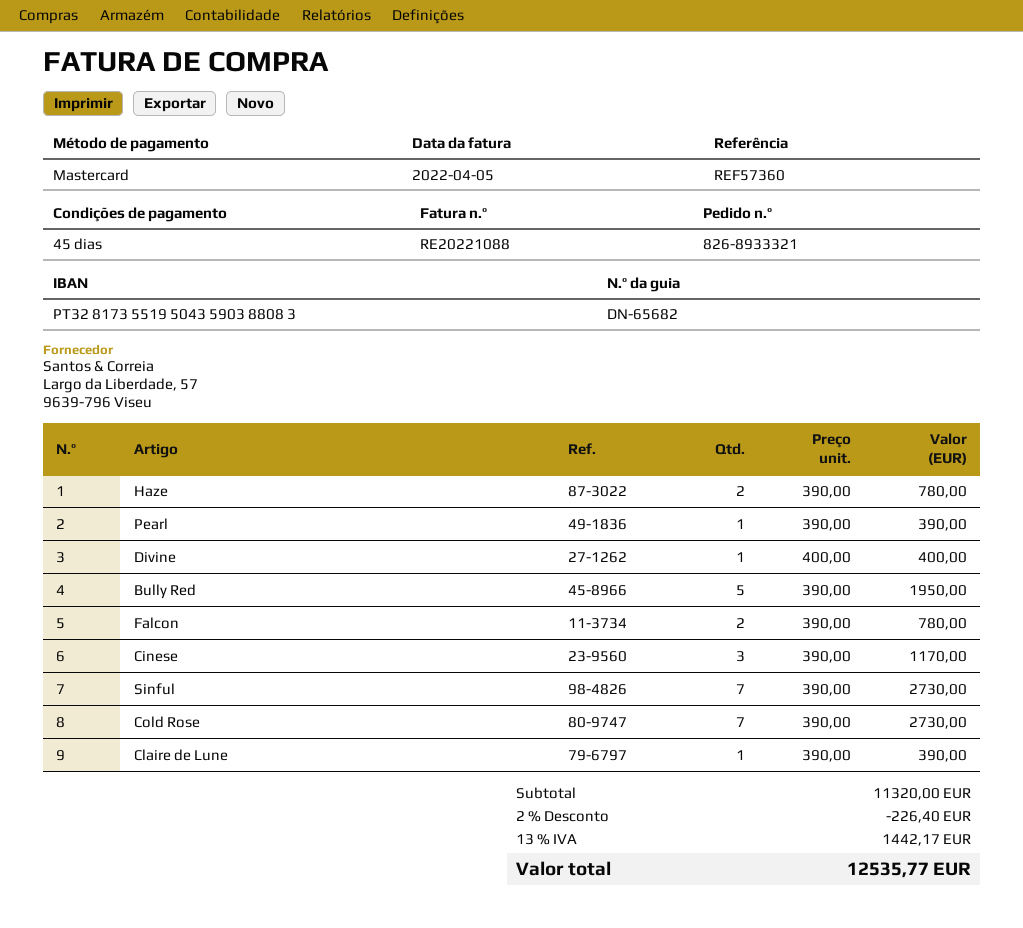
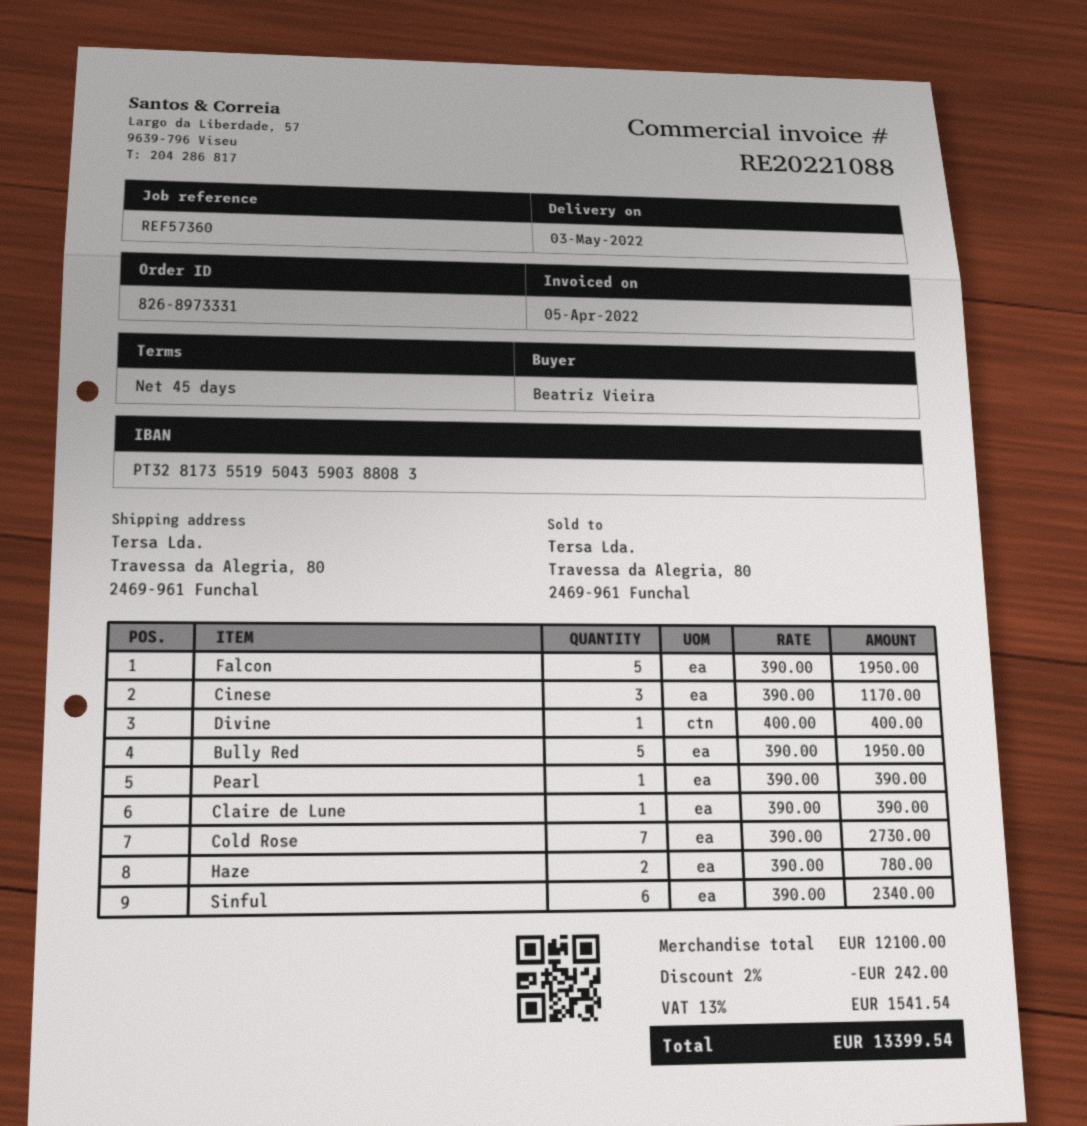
order number: 826-8933321 -> 826-8973331
Falcon: 2 x 390.00 = 780.00 -> 5 x 390.00 = 1950.00
Sinful: 7 x 390.00 = 2730.00 -> 6 x 390.00 = 2340.00
subtotal: 11320.00 -> 12100.00
discount: 2% = 226.40 -> 2% = 242.00
tax: 13% = 1442.17 -> 13% = 1541.54
total: 12535.77 -> 13399.54

